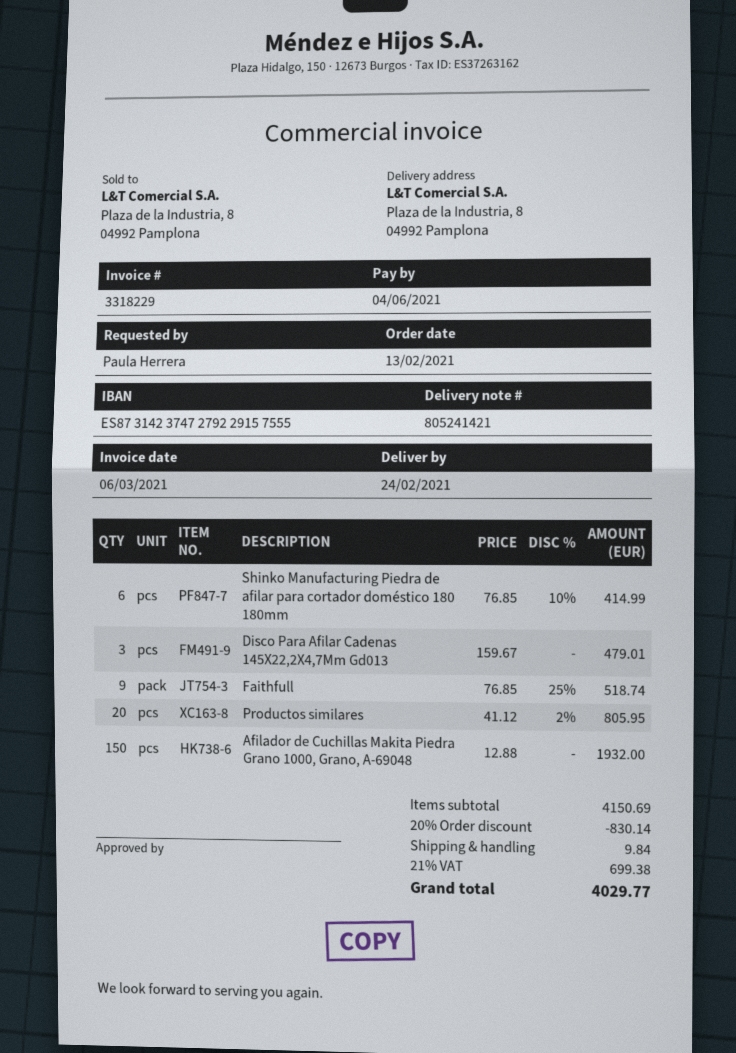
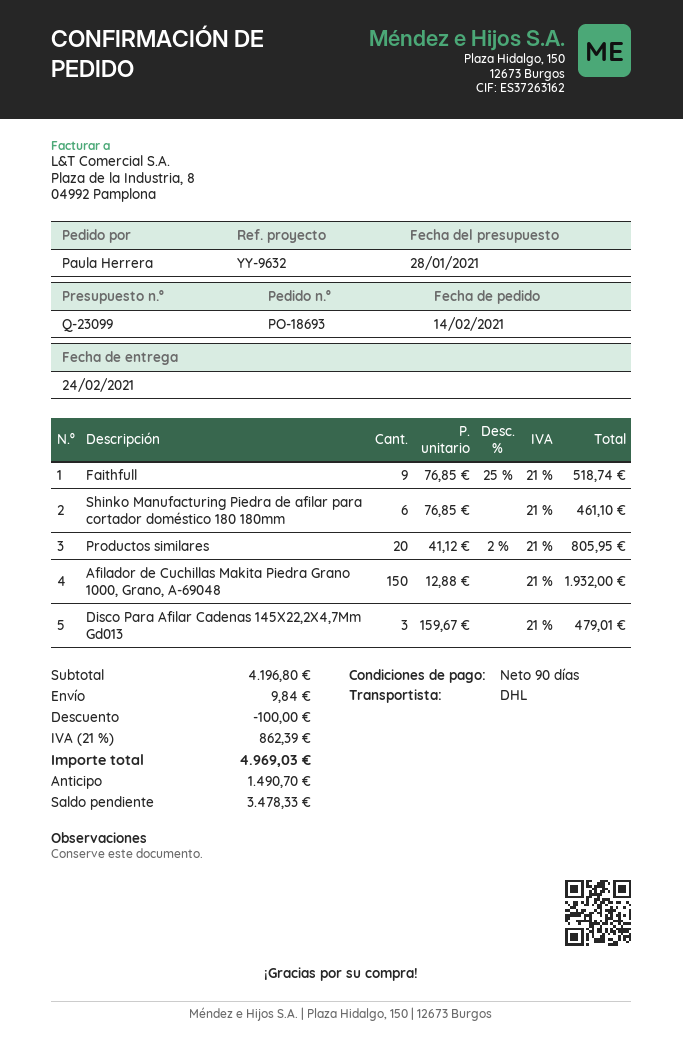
order date: 2021-02-13 -> 2021-02-14
Shinko Manufacturing Piedra de afilar para cortador doméstico 180 180mm: 6 x 76.85 - 10% = 414.99 -> 6 x 76.85 = 461.10
subtotal: 4150.69 -> 4196.80
discount: 830.14 -> 100.00
tax: 21% = 699.38 -> 21% = 862.39
total: 4029.77 -> 4969.03

